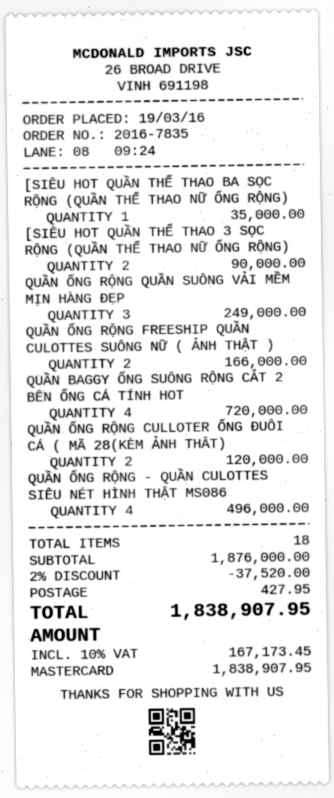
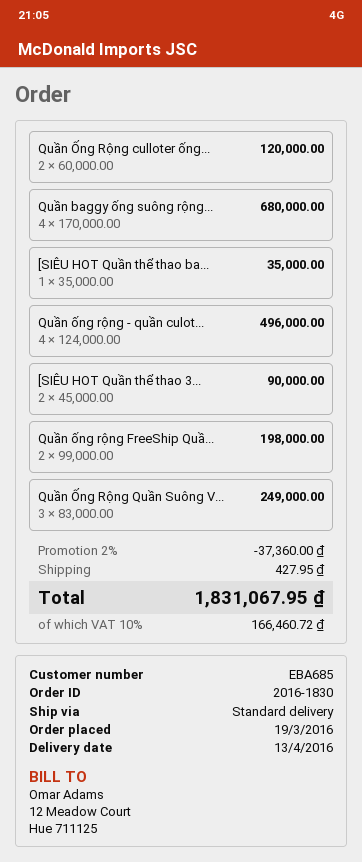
order number: 2016-7835 -> 2016-1830
QUẦN ỐNG RỘNG FREESHIP QUẦN CULOTTES SUÔNG NỮ ( ẢNH THẬT ): 2 for 166000.00 -> 2 for 198000.00
QUẦN BAGGY ỐNG SUÔNG RỘNG CẮT 2 BÊN ỐNG CÁ TÍNH HOT: 4 for 720000.00 -> 4 for 680000.00
discount: 2% = 37520.00 -> 2% = 37360.00
tax: 10% = 167173.45 -> 10% = 166460.72
total: 1838907.95 -> 1831067.95

